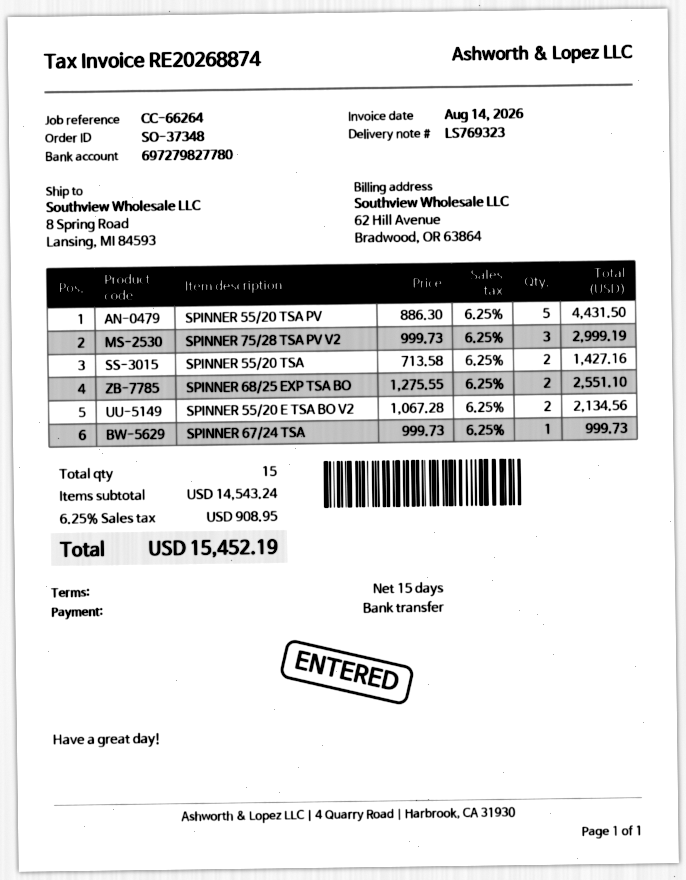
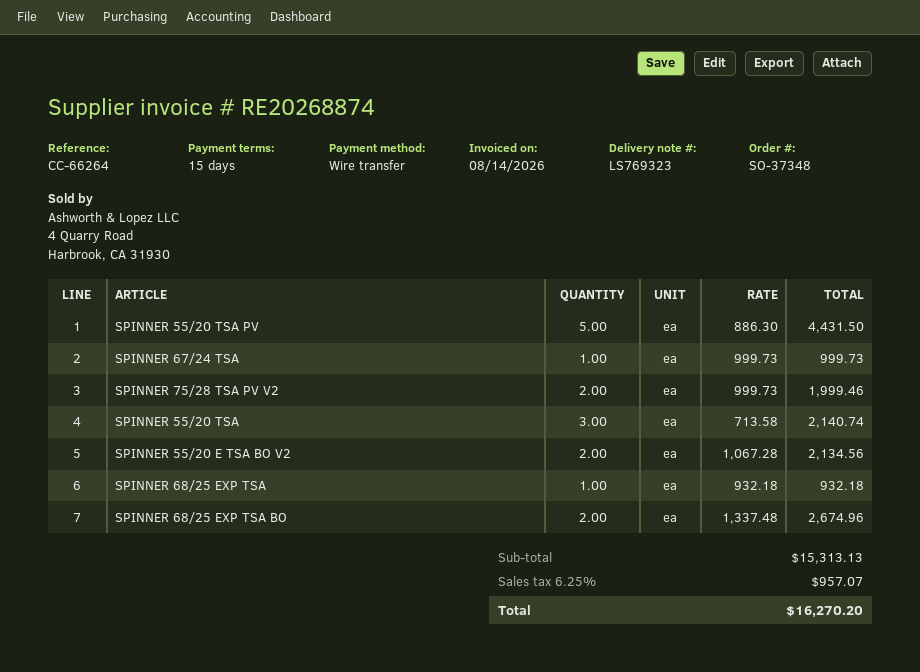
SPINNER 75/28 TSA PV V2: 3 x 999.73 = 2999.19 -> 2 x 999.73 = 1999.46
SPINNER 55/20 TSA: 2 x 713.58 = 1427.16 -> 3 x 713.58 = 2140.74
SPINNER 68/25 EXP TSA BO: 2 x 1275.55 = 2551.10 -> 2 x 1337.48 = 2674.96
SPINNER 68/25 EXP TSA: none -> 1 x 932.18 = 932.18
subtotal: 14543.24 -> 15313.13
tax: 6.25% = 908.95 -> 6.25% = 957.07
total: 15452.19 -> 16270.20

